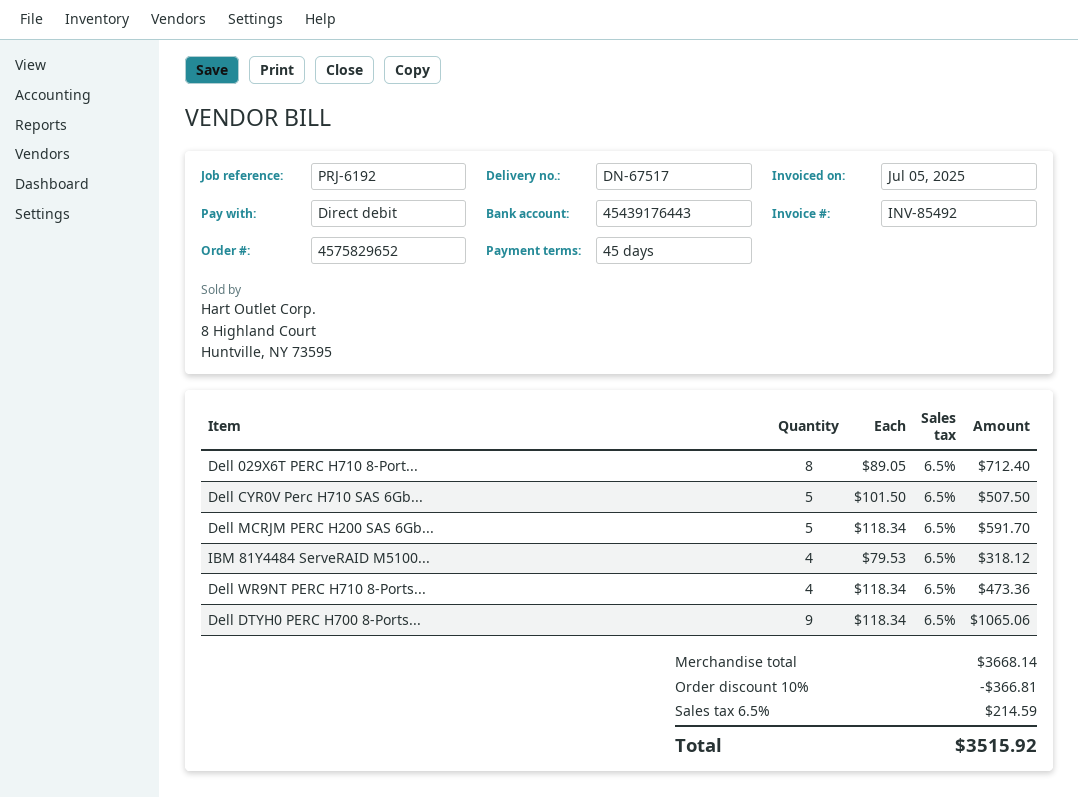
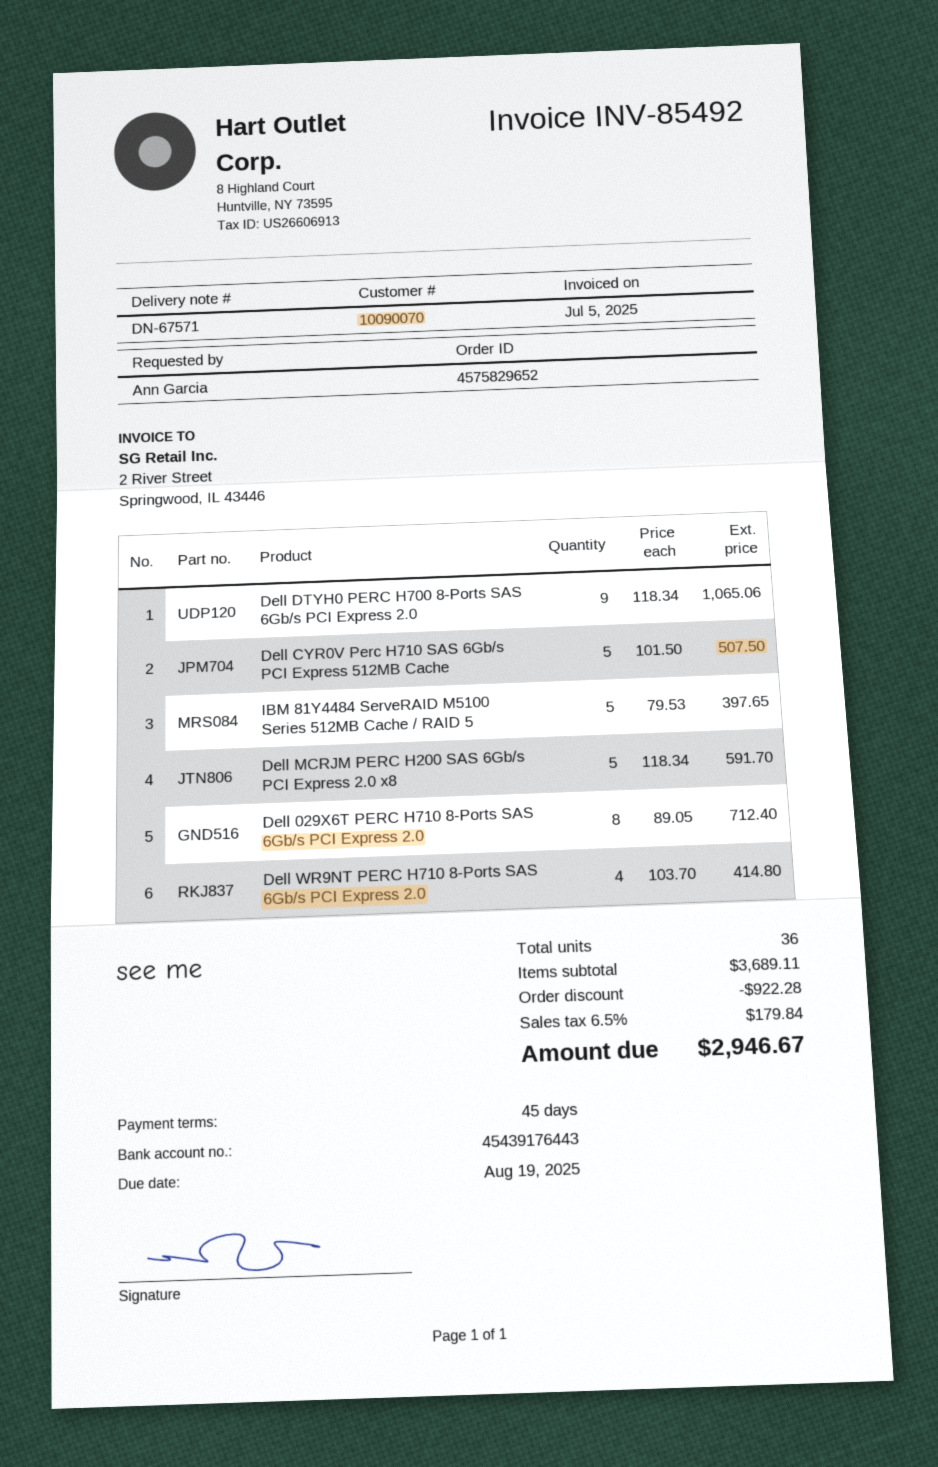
delivery note number: DN-67517 -> DN-67571
IBM 81Y4484 ServeRAID M5100...: 4 x 79.53 = 318.12 -> 5 x 79.53 = 397.65
Dell WR9NT PERC H710 8-Ports...: 4 x 118.34 = 473.36 -> 4 x 103.70 = 414.80
subtotal: 3668.14 -> 3689.11
discount: 366.81 -> 922.28
tax: 6.5% = 214.59 -> 6.5% = 179.84
total: 3515.92 -> 2946.67

